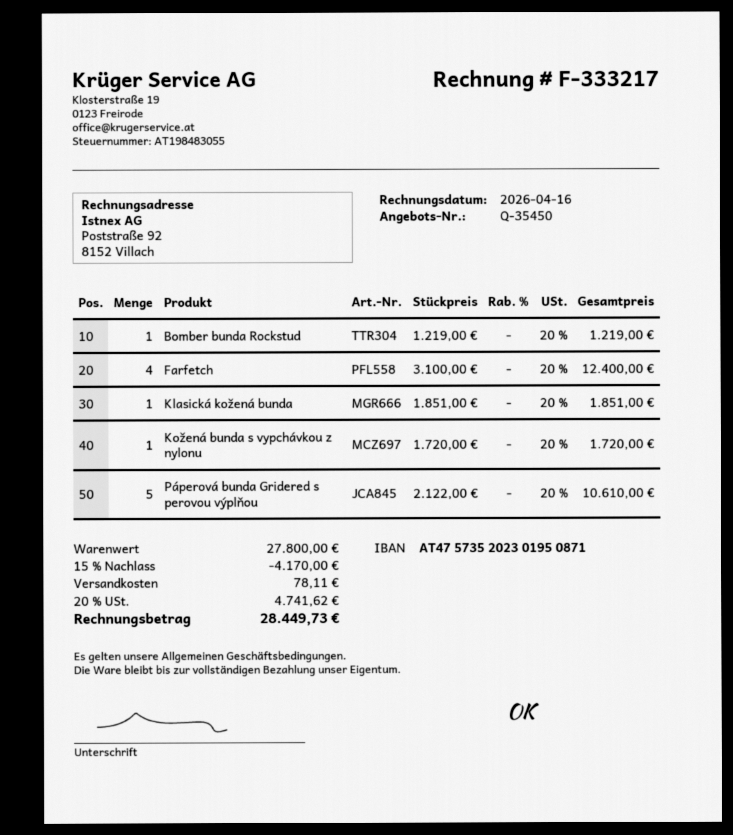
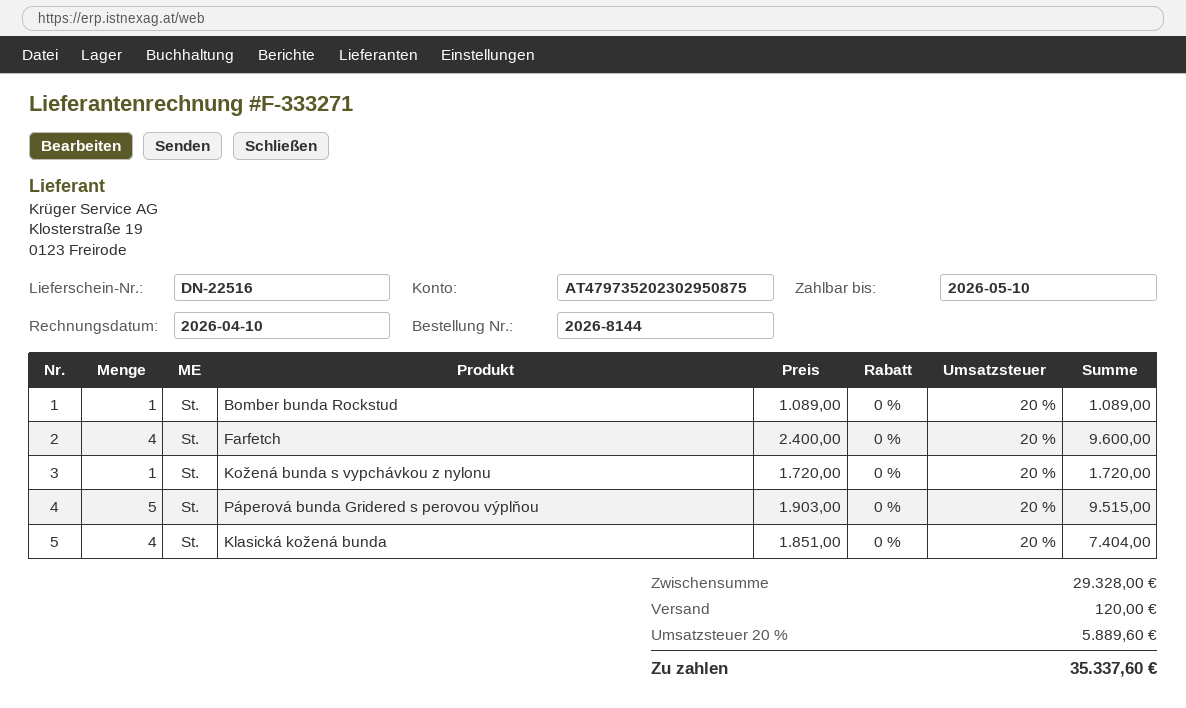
invoice number: F-333217 -> F-333271
invoice date: 2026-04-16 -> 2026-04-10
bank account: AT475735202301950871 -> AT479735202302950875
Bomber bunda Rockstud: 1 x 1219.00 = 1219.00 -> 1 x 1089.00 = 1089.00
Farfetch: 4 x 3100.00 = 12400.00 -> 4 x 2400.00 = 9600.00
Klasická kožená bunda: 1 x 1851.00 = 1851.00 -> 4 x 1851.00 = 7404.00
Páperová bunda Gridered s perovou výplňou: 5 x 2122.00 = 10610.00 -> 5 x 1903.00 = 9515.00
subtotal: 27800.00 -> 29328.00
discount: 15% = 4170.00 -> none
shipping: 78.11 -> 120.00
tax: 20% = 4741.62 -> 20% = 5889.60
total: 28449.73 -> 35337.60

